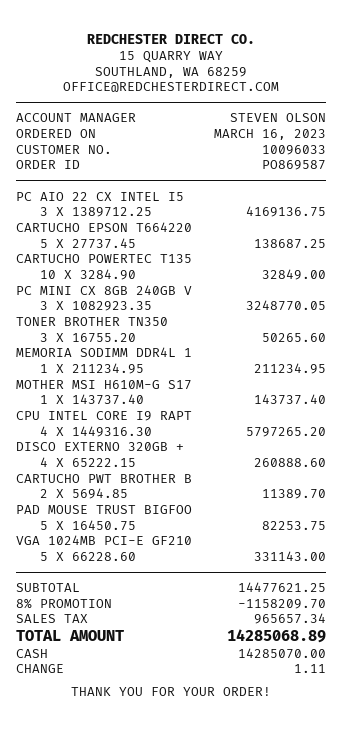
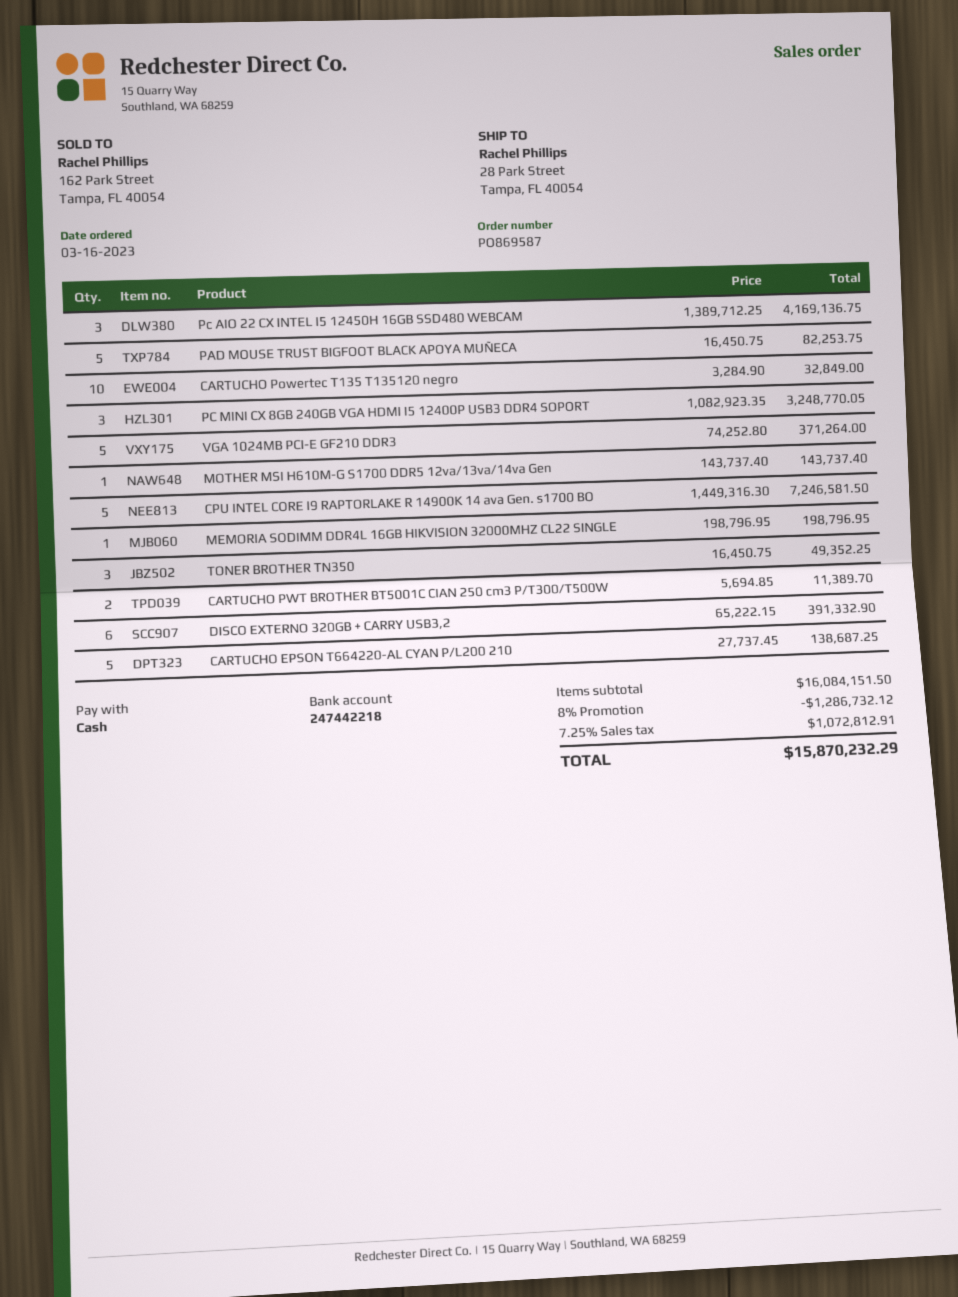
TONER BROTHER TN350: 3 x 16755.20 = 50265.60 -> 3 x 16450.75 = 49352.25
MEMORIA SODIMM DDR4L 1: 1 x 211234.95 = 211234.95 -> 1 x 198796.95 = 198796.95
CPU INTEL CORE I9 RAPT: 4 x 1449316.30 = 5797265.20 -> 5 x 1449316.30 = 7246581.50
DISCO EXTERNO 320GB +: 4 x 65222.15 = 260888.60 -> 6 x 65222.15 = 391332.90
VGA 1024MB PCI-E GF210: 5 x 66228.60 = 331143.00 -> 5 x 74252.80 = 371264.00
subtotal: 14477621.25 -> 16084151.50
discount: 8% = 1158209.70 -> 8% = 1286732.12
tax: 965657.34 -> 1072812.91
total: 14285068.89 -> 15870232.29

